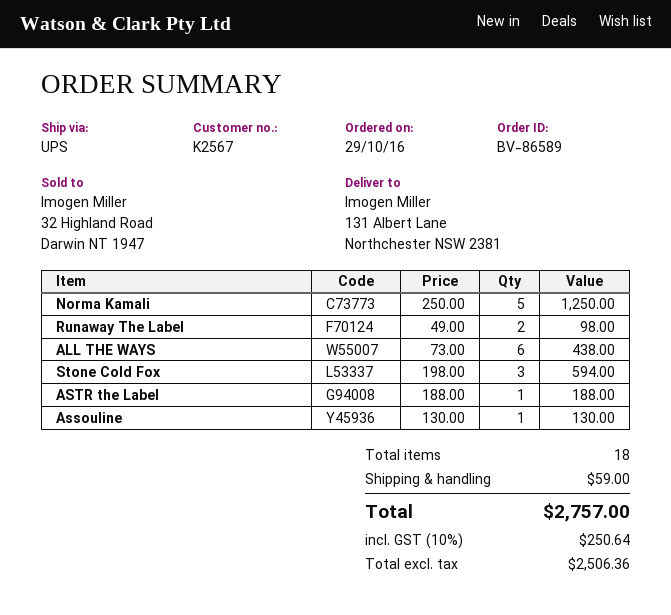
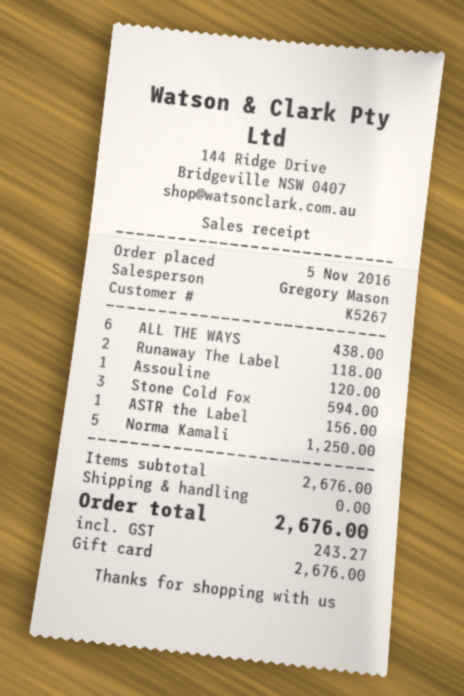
order date: 2016-10-29 -> 2016-11-05
customer number: K2567 -> K5267
Runaway The Label: 2 for 98.00 -> 2 for 118.00
ASTR the Label: 1 for 188.00 -> 1 for 156.00
Assouline: 1 for 130.00 -> 1 for 120.00
shipping: 59.00 -> 0.00
tax: 250.64 -> 243.27
total: 2757.00 -> 2676.00

